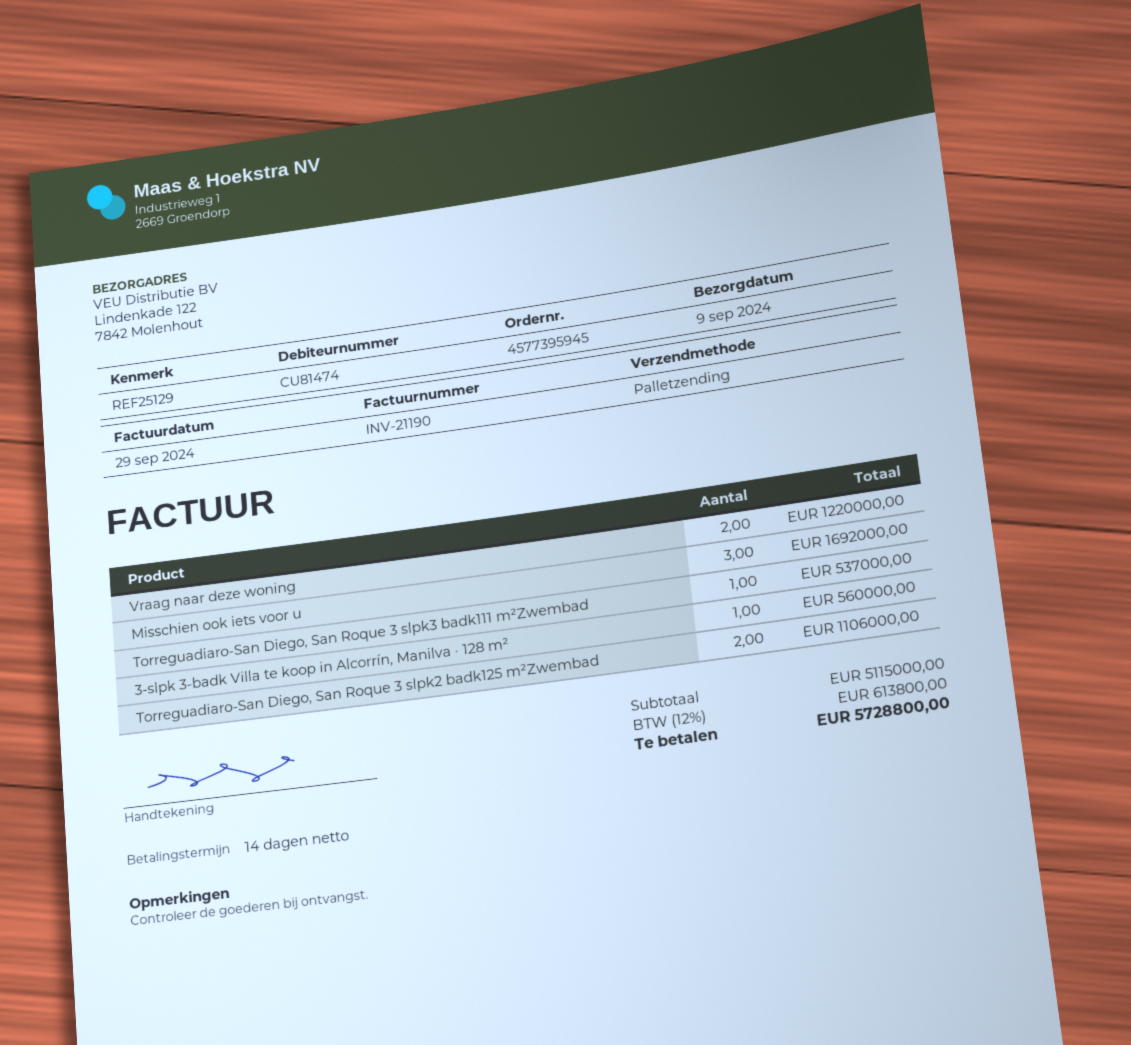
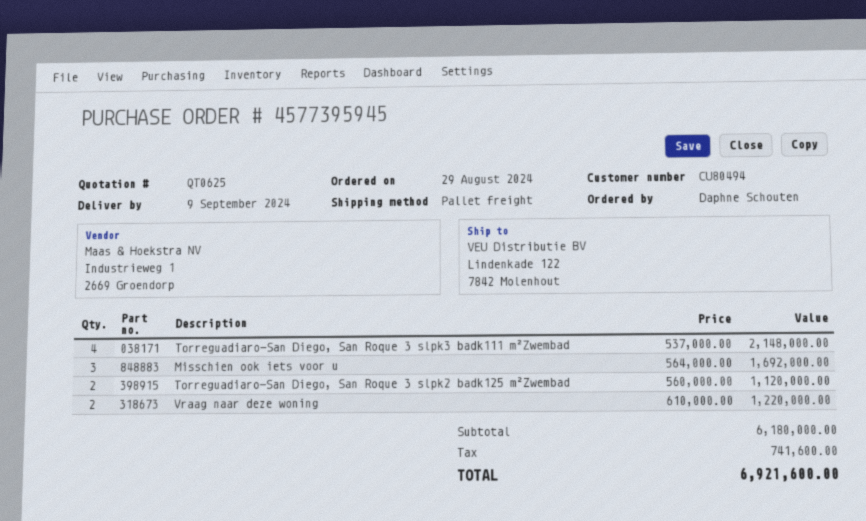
customer number: CU81474 -> CU80494
Torreguadiaro-San Diego, San Roque 3 slpk3 badk111 m²Zwembad: 1 for 537000.00 -> 4 for 2148000.00
3-slpk 3-badk Villa te koop in Alcorrín, Manilva · 128 m²: 1 for 560000.00 -> none
Torreguadiaro-San Diego, San Roque 3 slpk2 badk125 m²Zwembad: 2 for 1106000.00 -> 2 for 1120000.00
subtotal: 5115000.00 -> 6180000.00
tax: 613800.00 -> 741600.00
total: 5728800.00 -> 6921600.00

